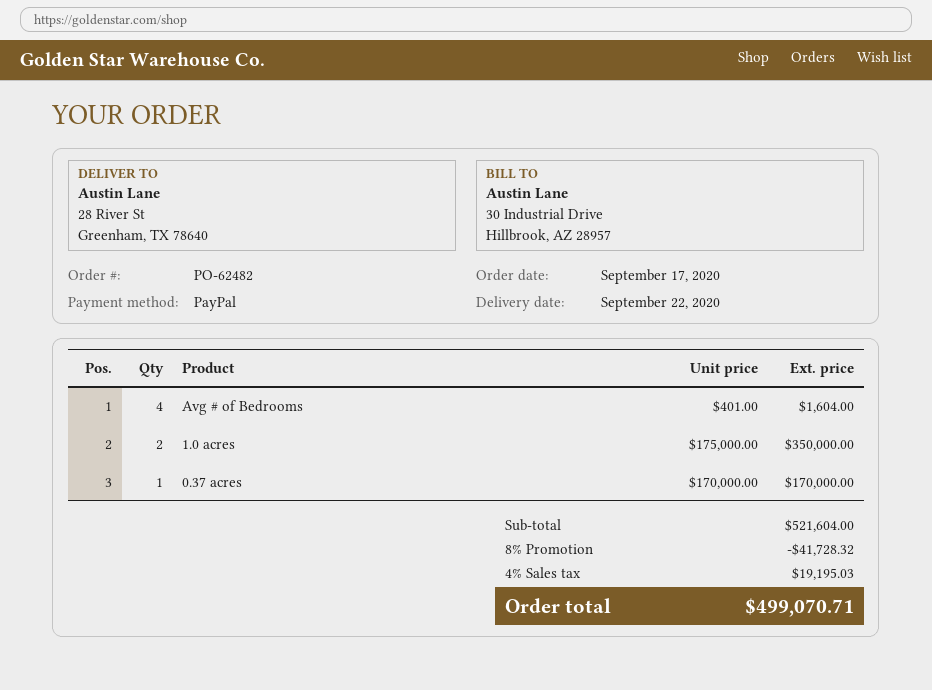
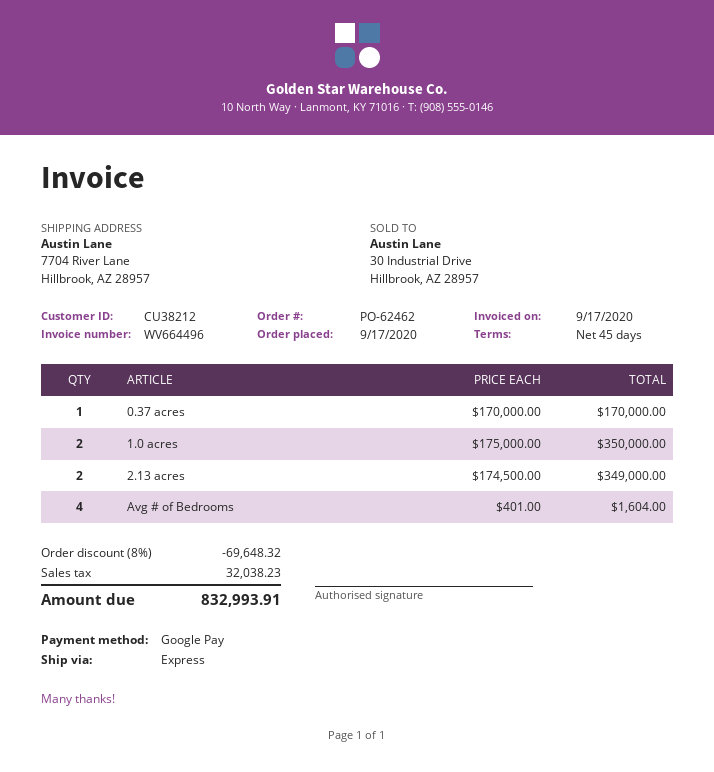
order number: PO-62482 -> PO-62462
payment method: PayPal -> Google Pay
ship to: 28 River St, Greenham, TX 78640 -> 7704 River Lane, Hillbrook, AZ 28957
2.13 acres: none -> 2 x 174500.00 = 349000.00
discount: 8% = 41728.32 -> 8% = 69648.32
tax: 19195.03 -> 32038.23
total: 499070.71 -> 832993.91

